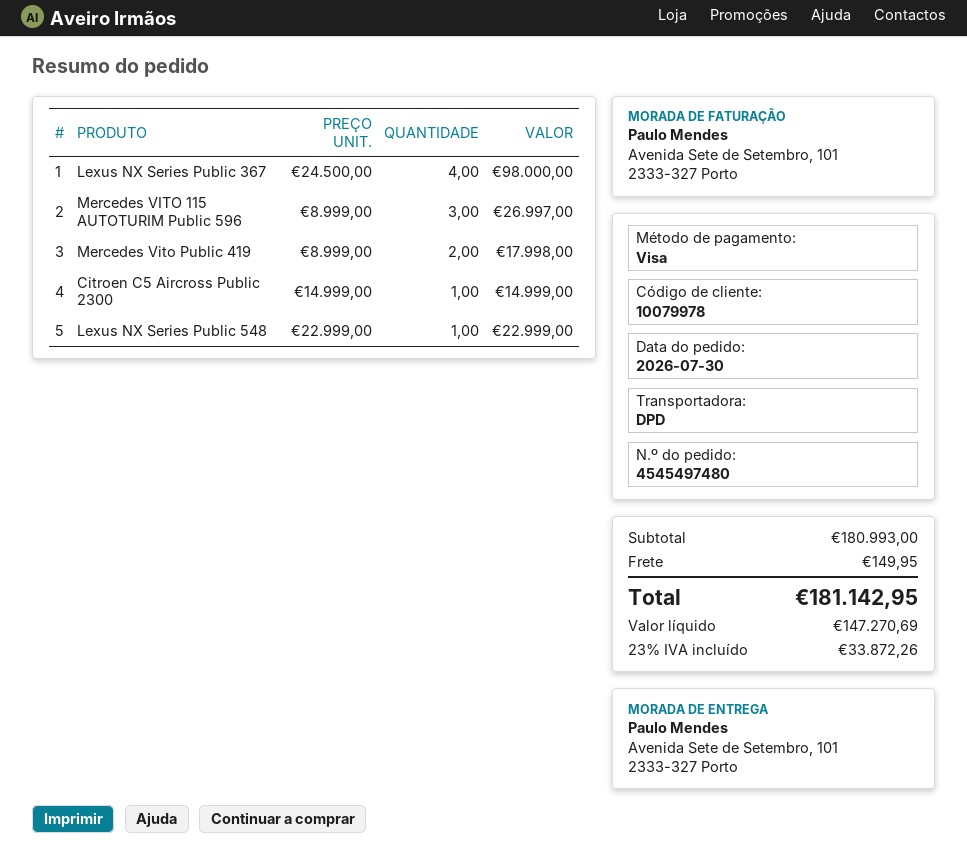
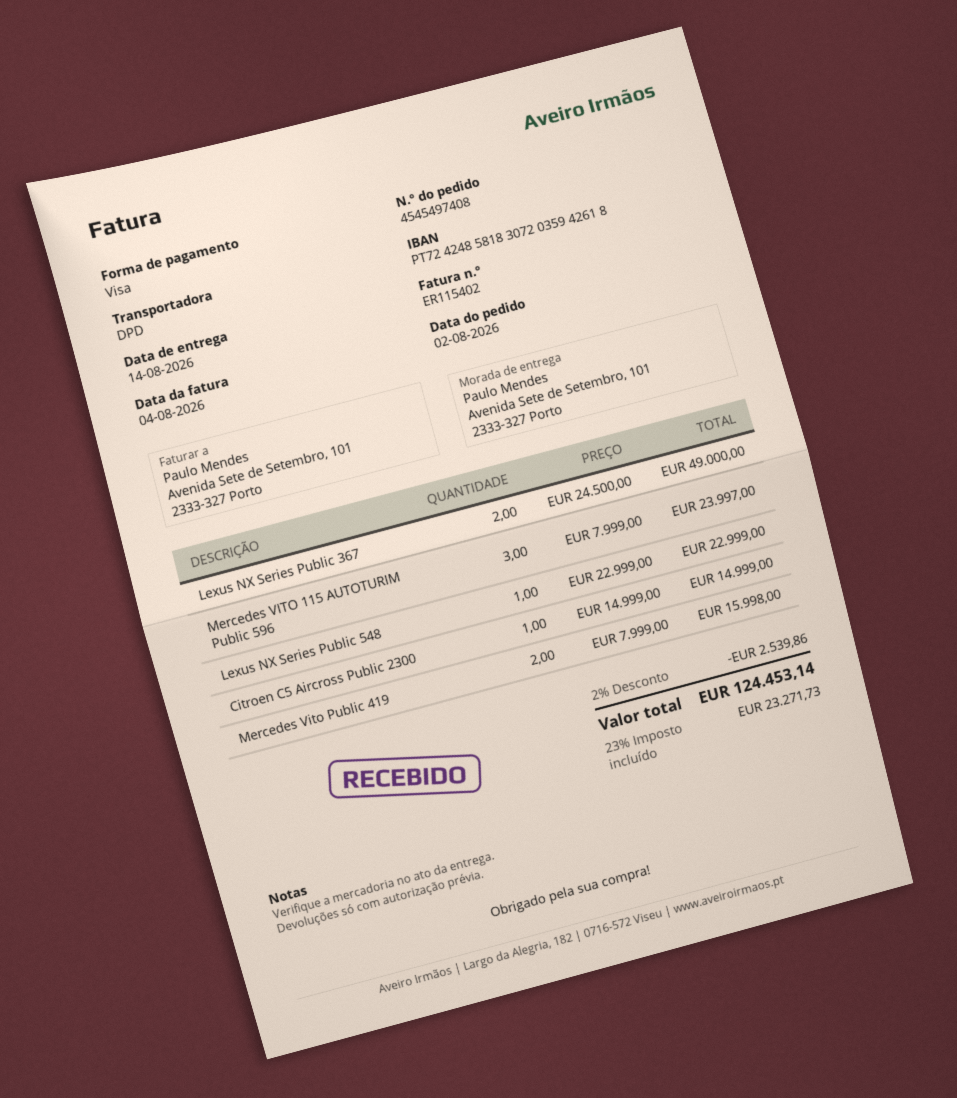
order number: 4545497480 -> 4545497408
order date: 2026-07-30 -> 2026-08-02
Lexus NX Series Public 367: 4 x 24500.00 = 98000.00 -> 2 x 24500.00 = 49000.00
Mercedes VITO 115 AUTOTURIM Public 596: 3 x 8999.00 = 26997.00 -> 3 x 7999.00 = 23997.00
Mercedes Vito Public 419: 2 x 8999.00 = 17998.00 -> 2 x 7999.00 = 15998.00
discount: none -> 2% = 2539.86
shipping: 149.95 -> none
tax: 23% = 33872.26 -> 23% = 23271.73
total: 181142.95 -> 124453.14

